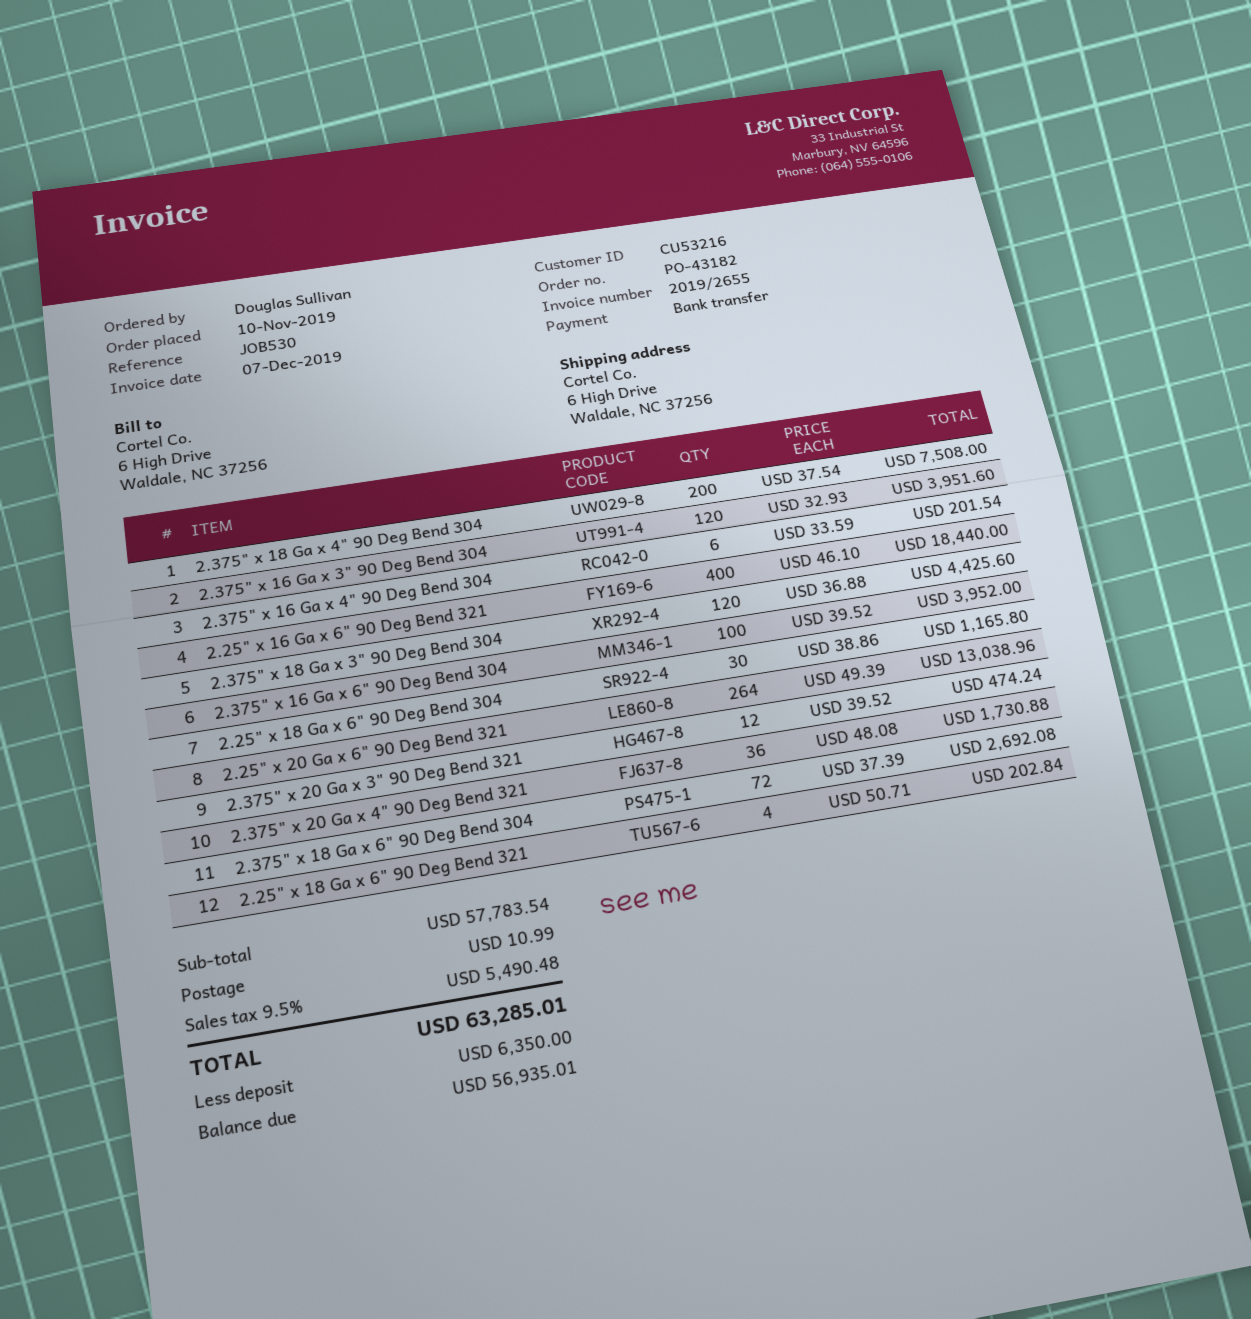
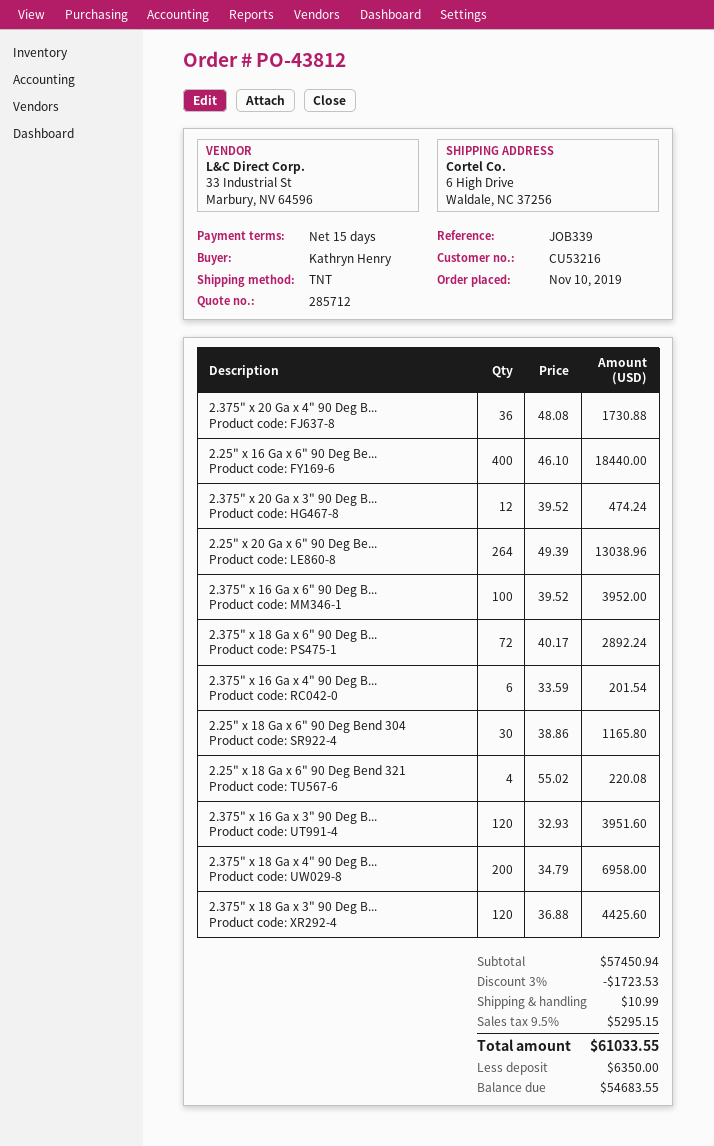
order number: PO-43182 -> PO-43812
reference: JOB530 -> JOB339
ordered by: Douglas Sullivan -> Kathryn Henry
2.375" x 18 Ga x 4" 90 Deg Bend 304: 200 x 37.54 = 7508.00 -> 200 x 34.79 = 6958.00
2.375" x 18 Ga x 6" 90 Deg Bend 304: 72 x 37.39 = 2692.08 -> 72 x 40.17 = 2892.24
2.25" x 18 Ga x 6" 90 Deg Bend 321: 4 x 50.71 = 202.84 -> 4 x 55.02 = 220.08
subtotal: 57783.54 -> 57450.94
discount: none -> 3% = 1723.53
tax: 9.5% = 5490.48 -> 9.5% = 5295.15
total: 63285.01 -> 61033.55
balance: 56935.01 -> 54683.55

